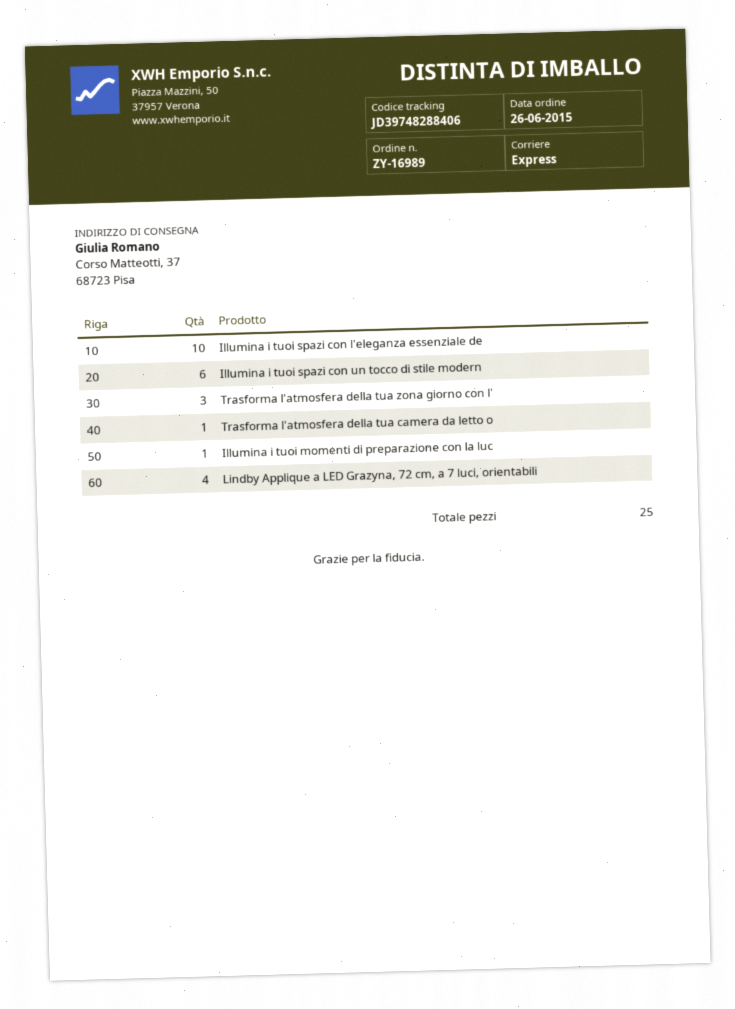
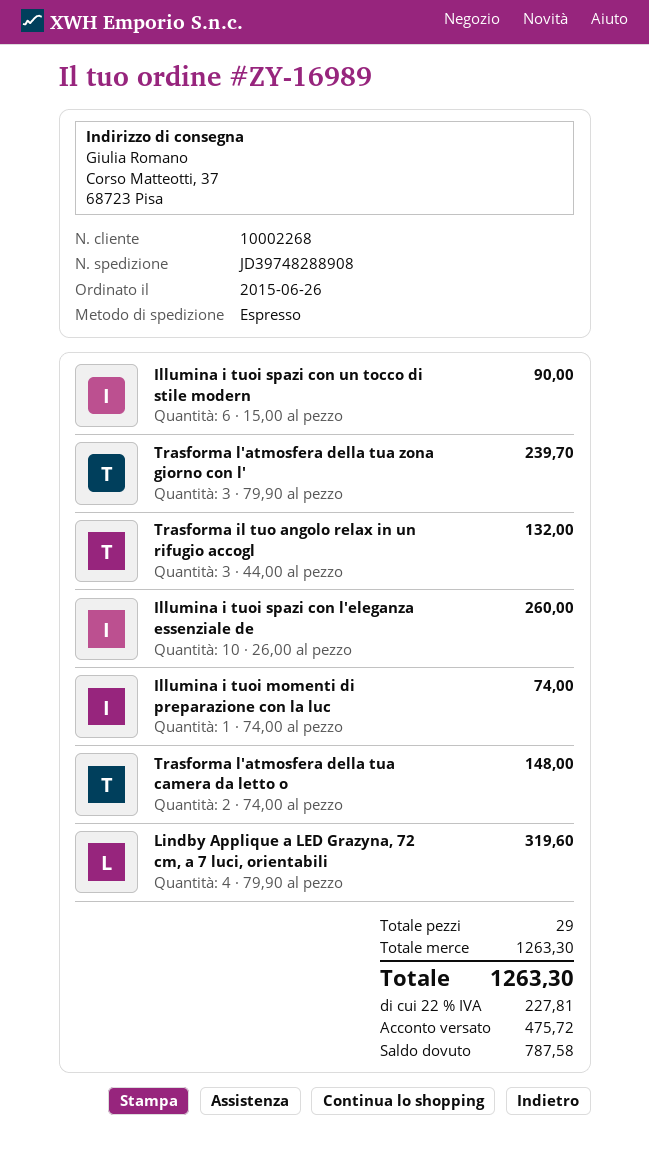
tracking number: JD39748288406 -> JD39748288908
Trasforma l'atmosfera della tua camera da letto o: 1 -> 2
Trasforma il tuo angolo relax in un rifugio accogl: none -> 3
total quantity: 25 -> 29

